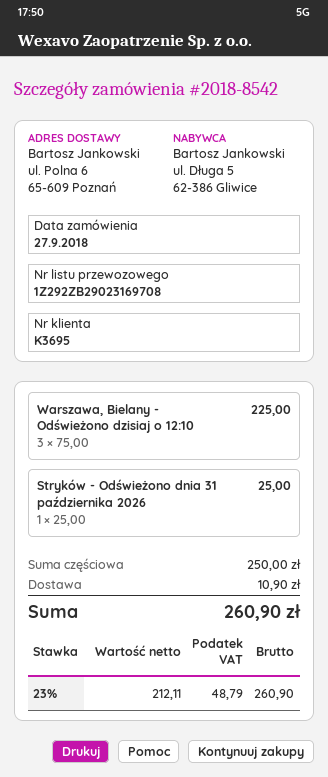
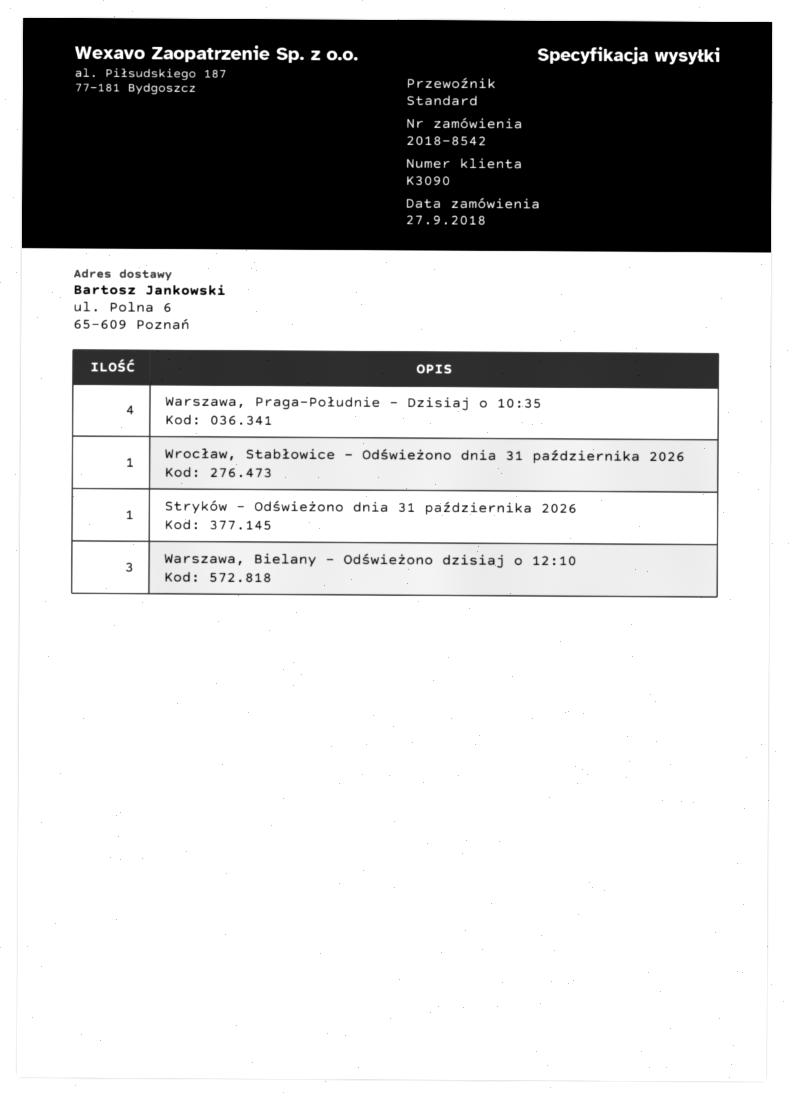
customer number: K3695 -> K3090
Warszawa, Praga-Południe - Dzisiaj o 10:35: none -> 4
Wrocław, Stabłowice - Odświeżono dnia 31 października 2026: none -> 1

